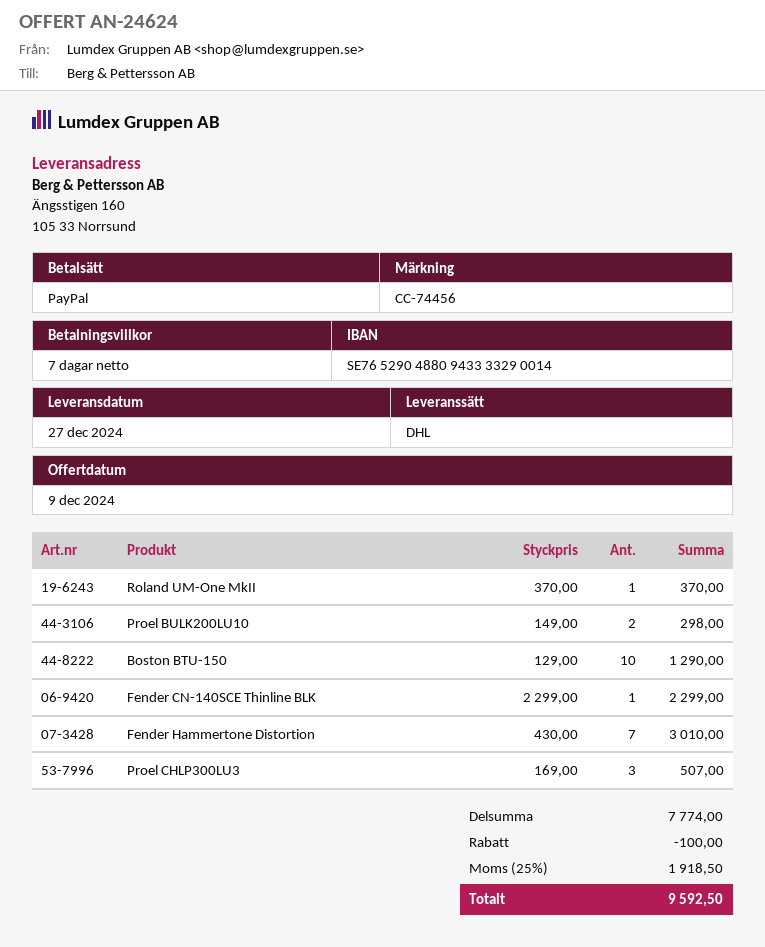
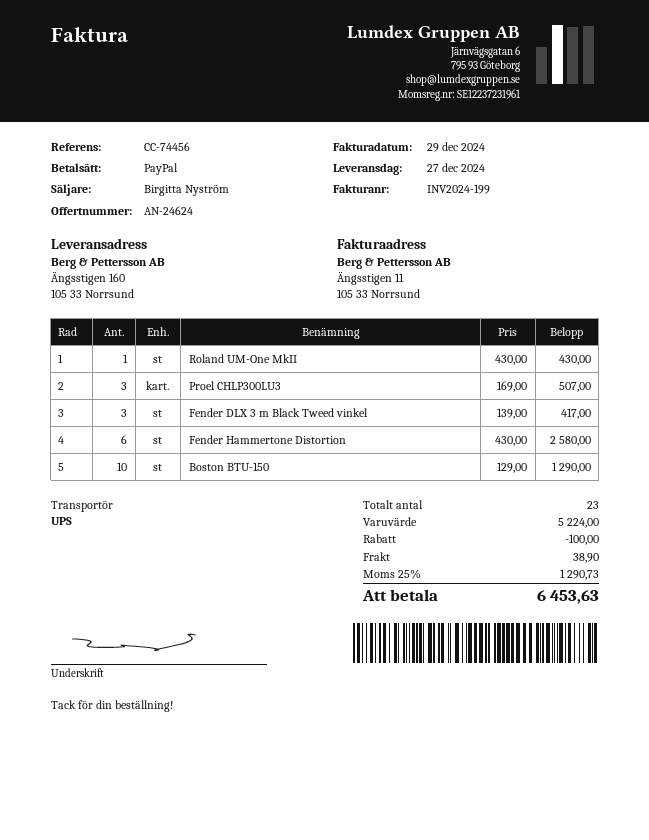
shipping method: DHL -> UPS
Roland UM-One MkII: 1 x 370.00 = 370.00 -> 1 x 430.00 = 430.00
Proel BULK200LU10: 2 x 149.00 = 298.00 -> none
Fender CN-140SCE Thinline BLK: 1 x 2299.00 = 2299.00 -> none
Fender Hammertone Distortion: 7 x 430.00 = 3010.00 -> 6 x 430.00 = 2580.00
Fender DLX 3 m Black Tweed vinkel: none -> 3 x 139.00 = 417.00
subtotal: 7774.00 -> 5224.00
shipping: none -> 38.90
tax: 25% = 1918.50 -> 25% = 1290.73
total: 9592.50 -> 6453.63

